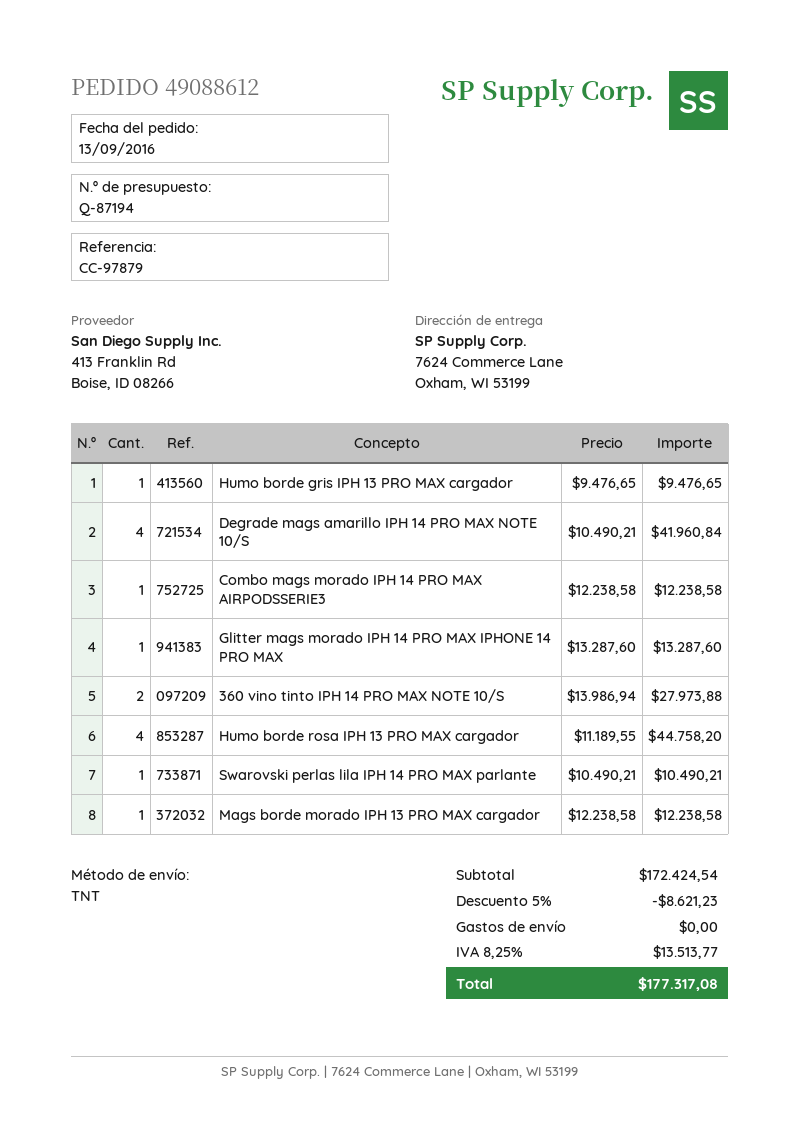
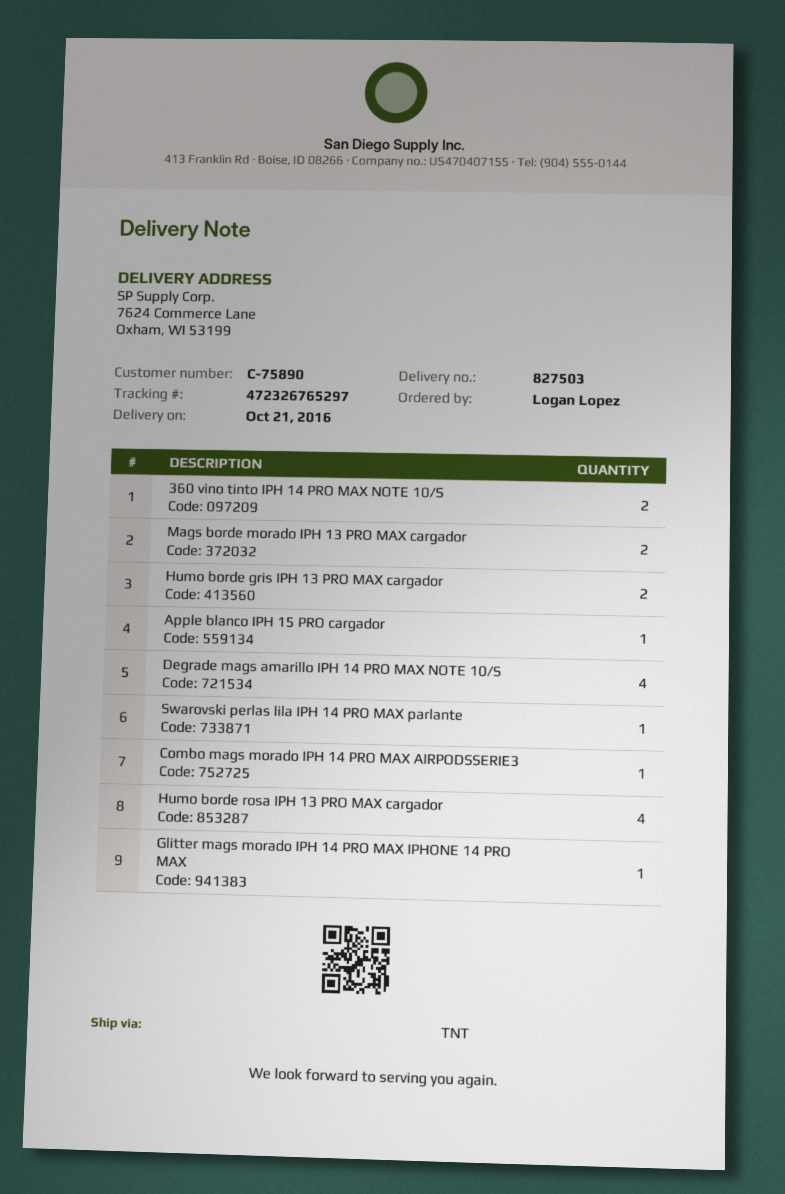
Humo borde gris IPH 13 PRO MAX cargador: 1 -> 2
Mags borde morado IPH 13 PRO MAX cargador: 1 -> 2
Apple blanco IPH 15 PRO cargador: none -> 1

